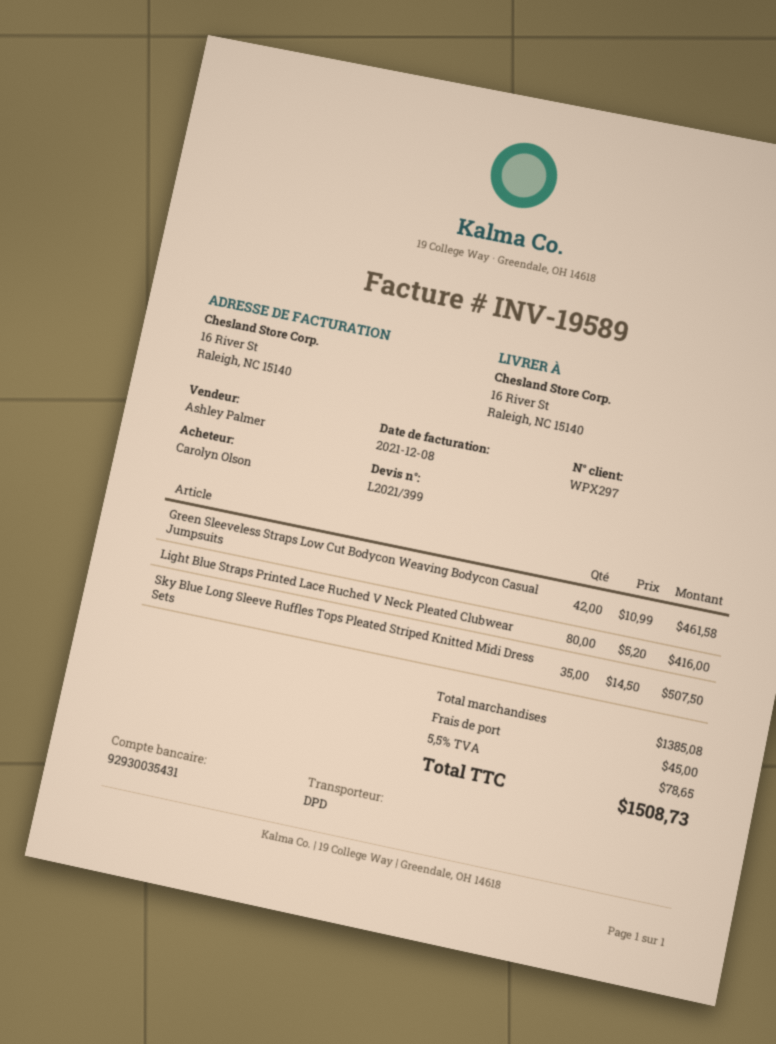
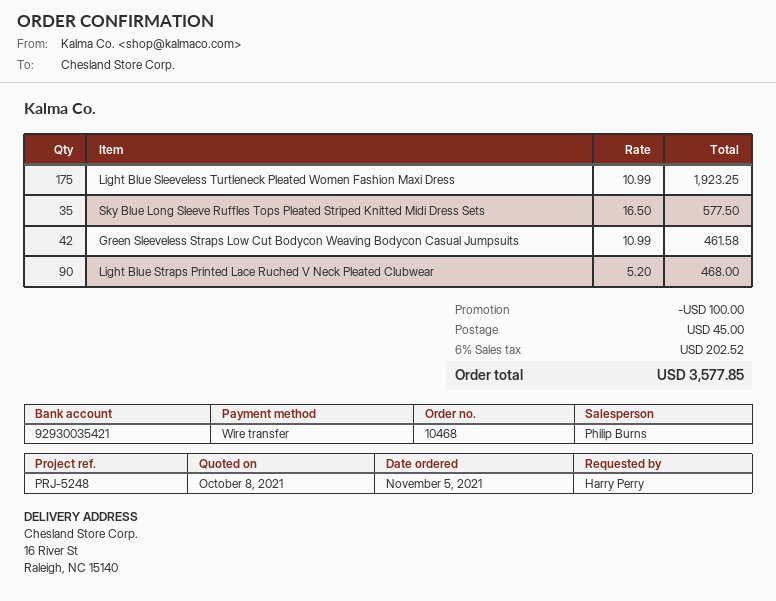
ordered by: Carolyn Olson -> Harry Perry
sales rep: Ashley Palmer -> Philip Burns
bank account: 92930035431 -> 92930035421
Light Blue Straps Printed Lace Ruched V Neck Pleated Clubwear: 80 x 5.20 = 416.00 -> 90 x 5.20 = 468.00
Sky Blue Long Sleeve Ruffles Tops Pleated Striped Knitted Midi Dress Sets: 35 x 14.50 = 507.50 -> 35 x 16.50 = 577.50
Light Blue Sleeveless Turtleneck Pleated Women Fashion Maxi Dress: none -> 175 x 10.99 = 1923.25
discount: none -> 100.00
tax: 5.5% = 78.65 -> 6% = 202.52
total: 1508.73 -> 3577.85

